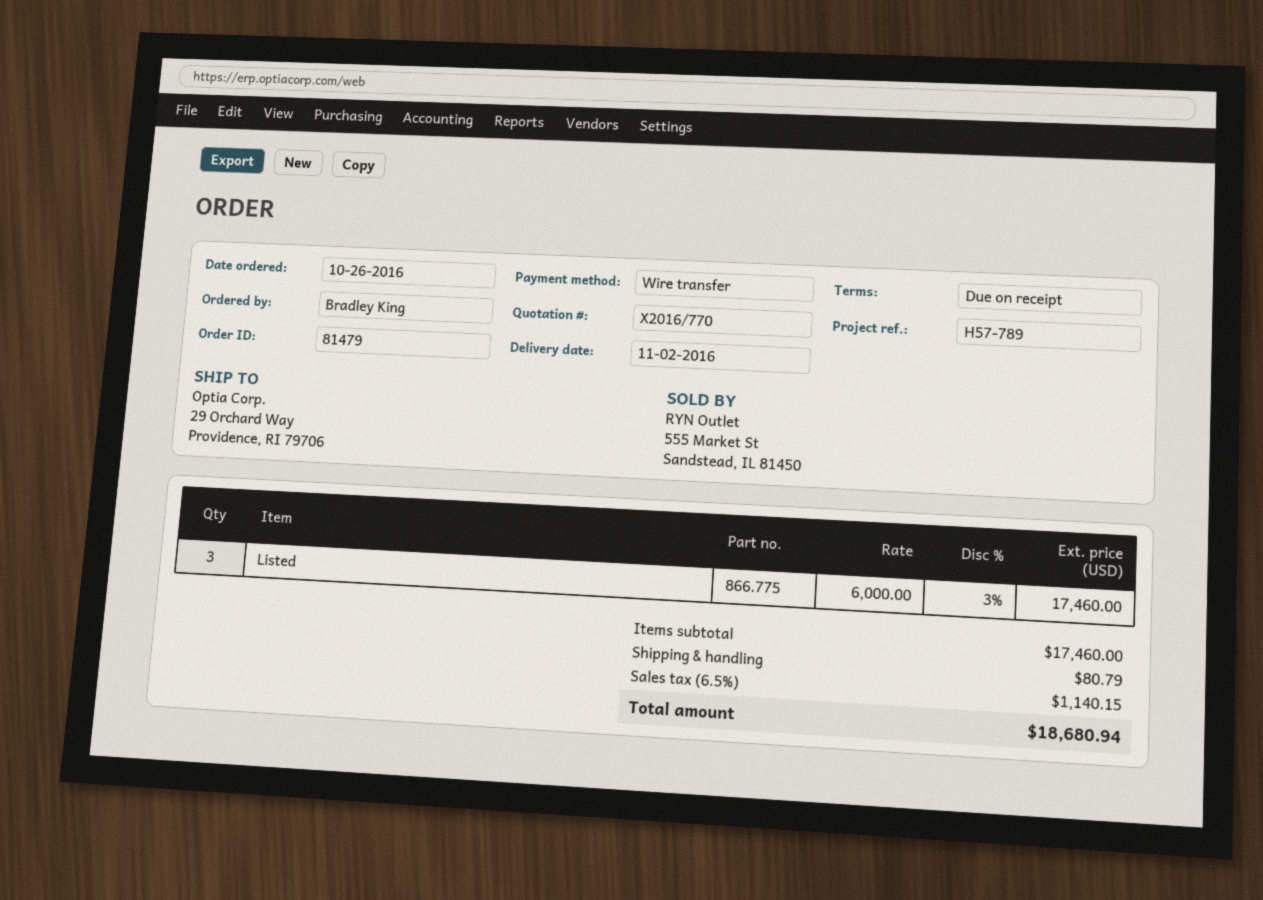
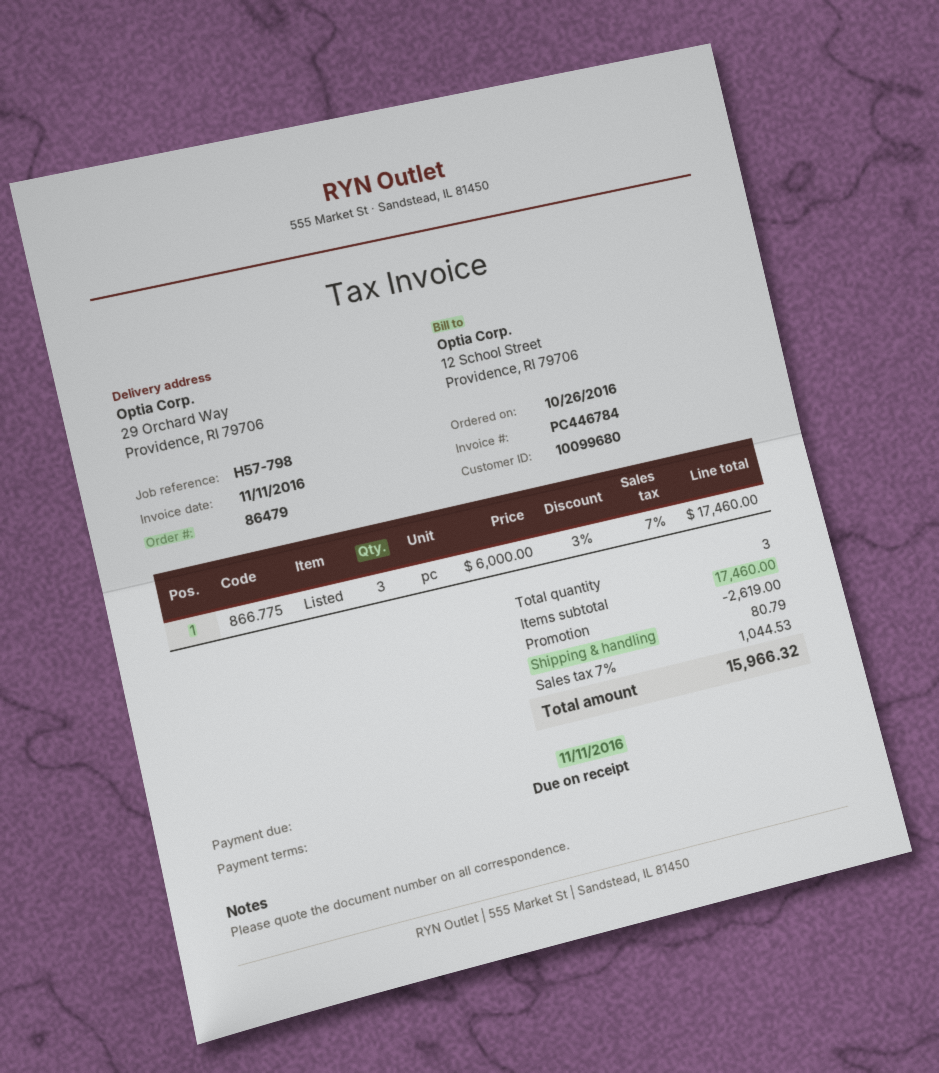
order number: 81479 -> 86479
reference: H57-789 -> H57-798
discount: none -> 2619.00
tax: 6.5% = 1140.15 -> 7% = 1044.53
total: 18680.94 -> 15966.32

